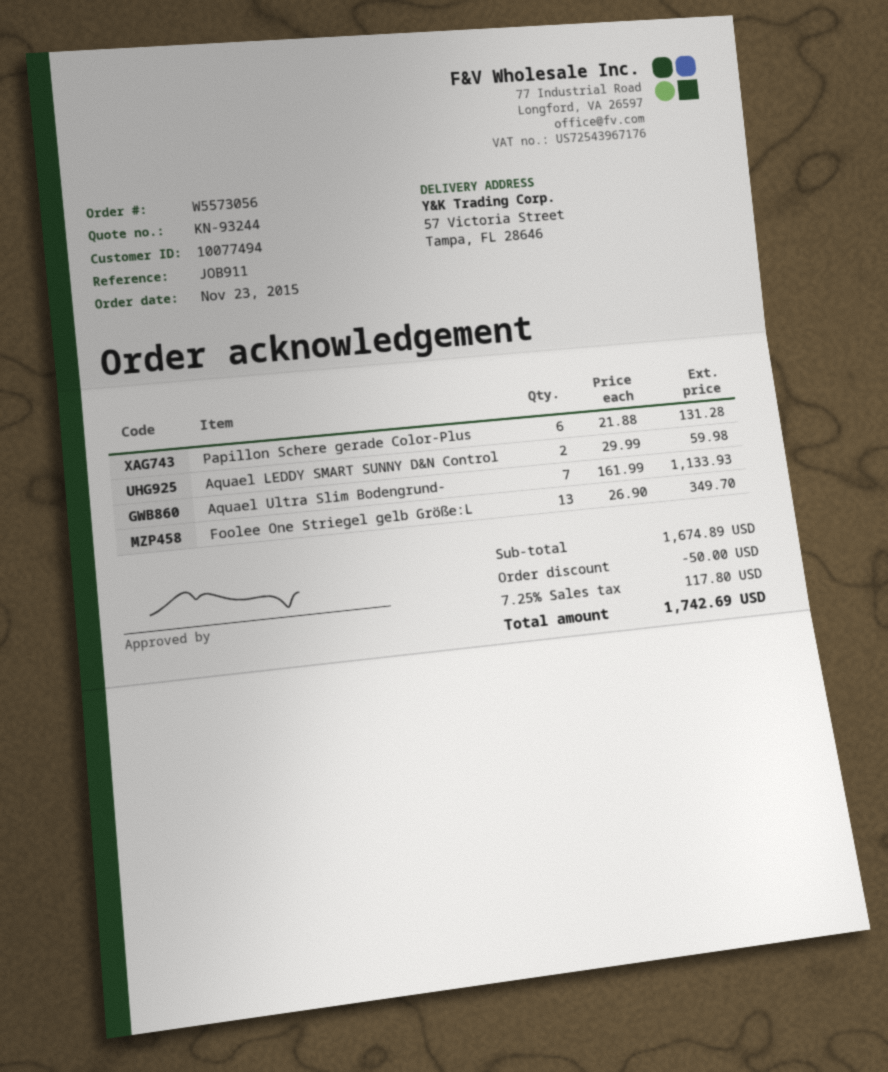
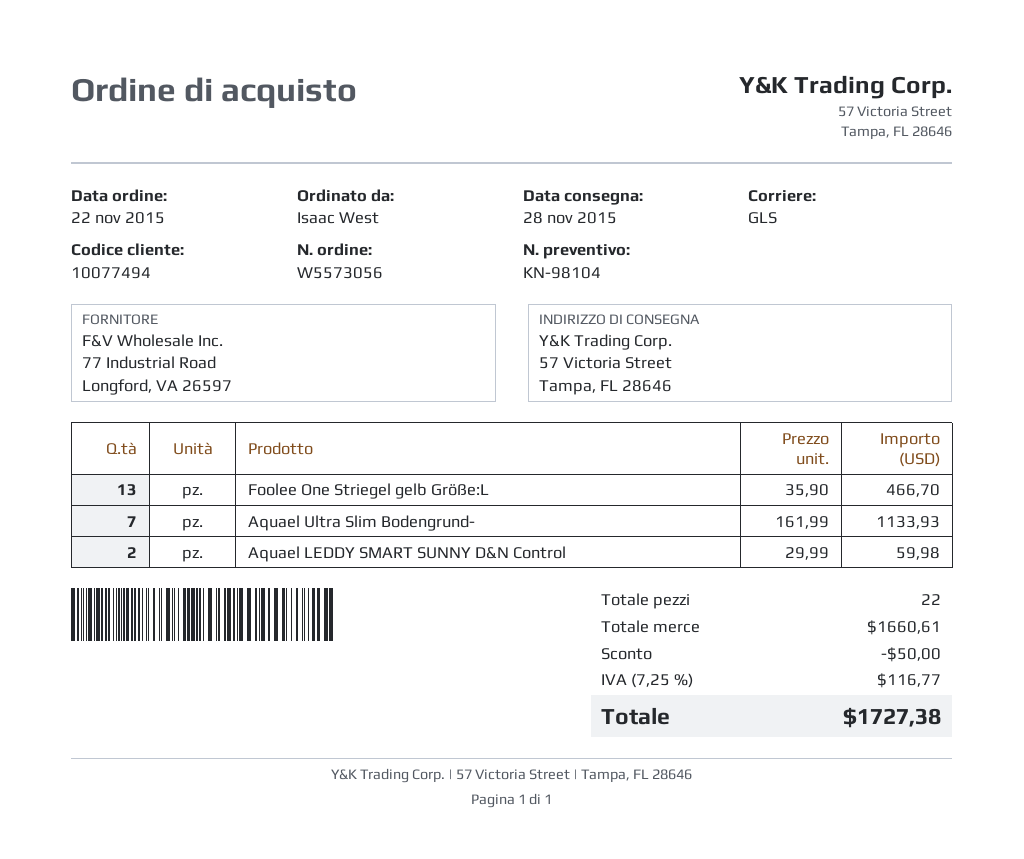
quote number: KN-93244 -> KN-98104
order date: 2015-11-23 -> 2015-11-22
Papillon Schere gerade Color-Plus: 6 x 21.88 = 131.28 -> none
Foolee One Striegel gelb Größe:L: 13 x 26.90 = 349.70 -> 13 x 35.90 = 466.70
subtotal: 1674.89 -> 1660.61
tax: 7.25% = 117.80 -> 7.25% = 116.77
total: 1742.69 -> 1727.38

